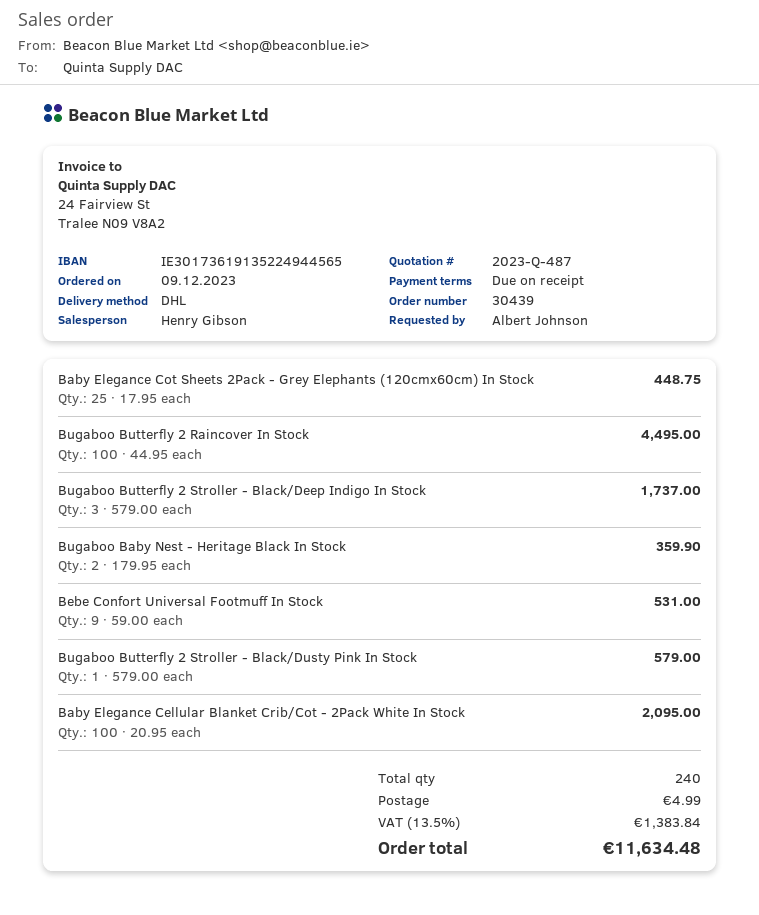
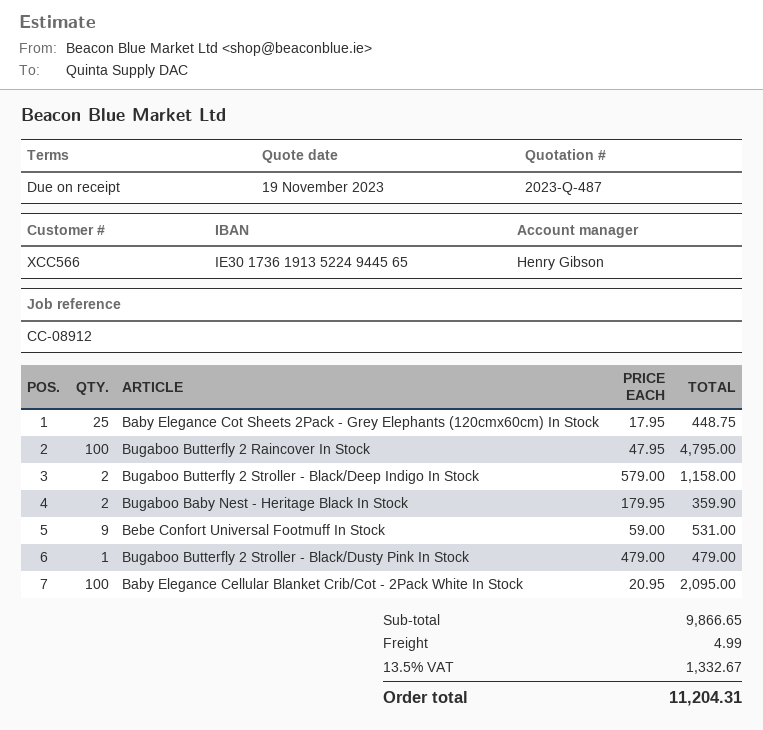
Bugaboo Butterfly 2 Raincover In Stock: 100 x 44.95 = 4495.00 -> 100 x 47.95 = 4795.00
Bugaboo Butterfly 2 Stroller - Black/Deep Indigo In Stock: 3 x 579.00 = 1737.00 -> 2 x 579.00 = 1158.00
Bugaboo Butterfly 2 Stroller - Black/Dusty Pink In Stock: 1 x 579.00 = 579.00 -> 1 x 479.00 = 479.00
tax: 13.5% = 1383.84 -> 13.5% = 1332.67
total: 11634.48 -> 11204.31

